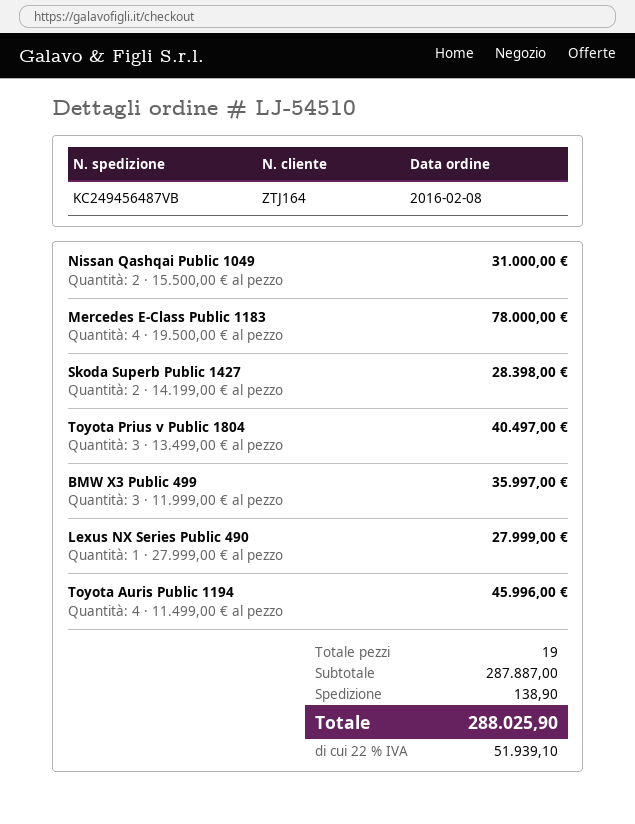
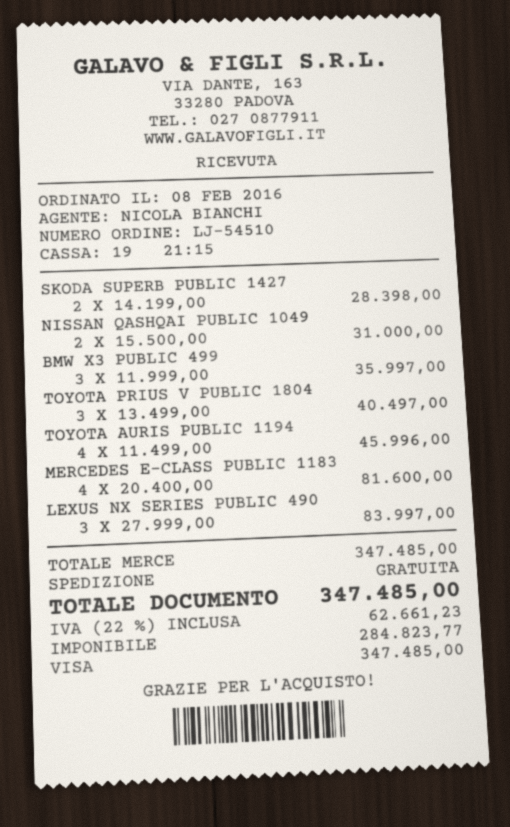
Mercedes E-Class Public 1183: 4 x 19500.00 = 78000.00 -> 4 x 20400.00 = 81600.00
Lexus NX Series Public 490: 1 x 27999.00 = 27999.00 -> 3 x 27999.00 = 83997.00
subtotal: 287887.00 -> 347485.00
shipping: 138.90 -> 0.00
tax: 22% = 51939.10 -> 22% = 62661.23
total: 288025.90 -> 347485.00

